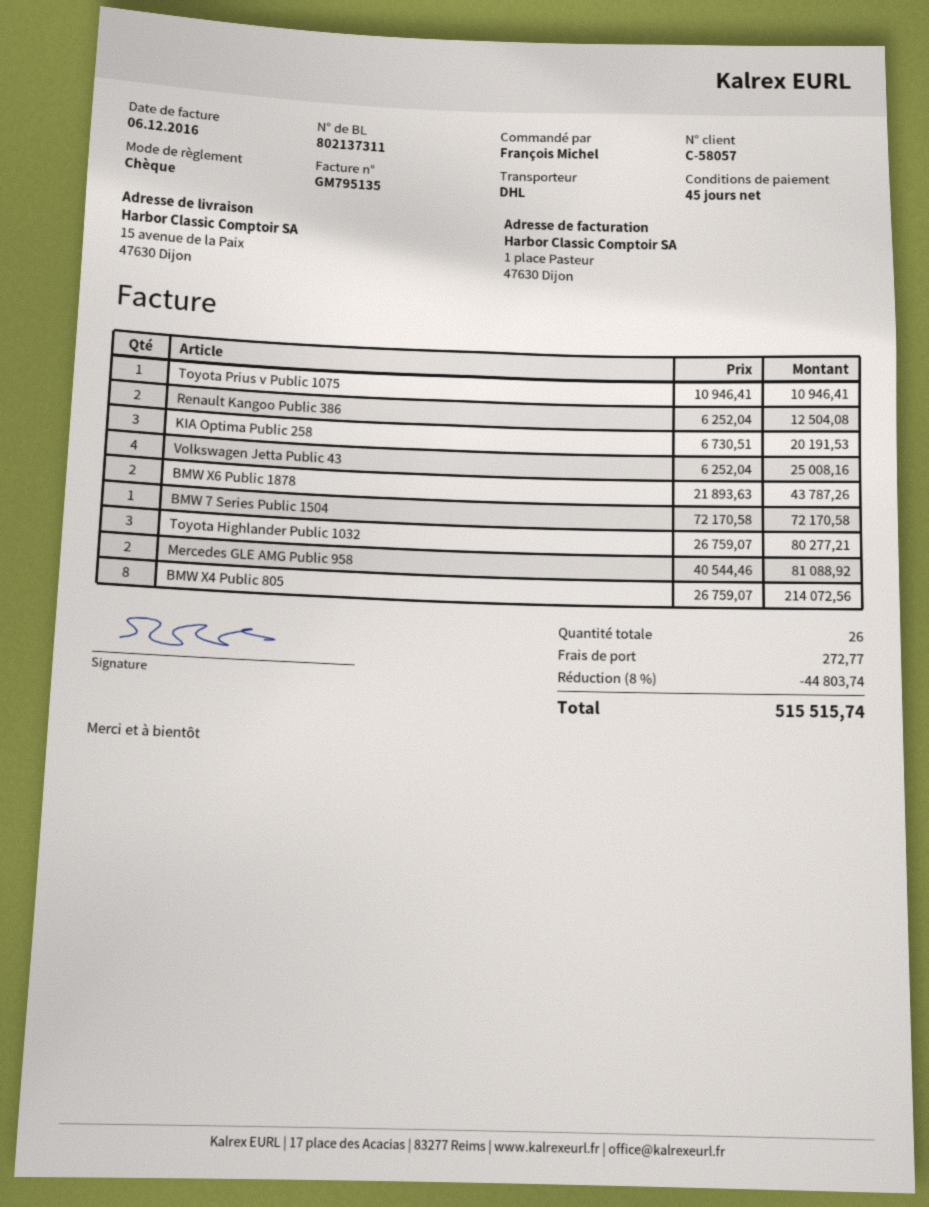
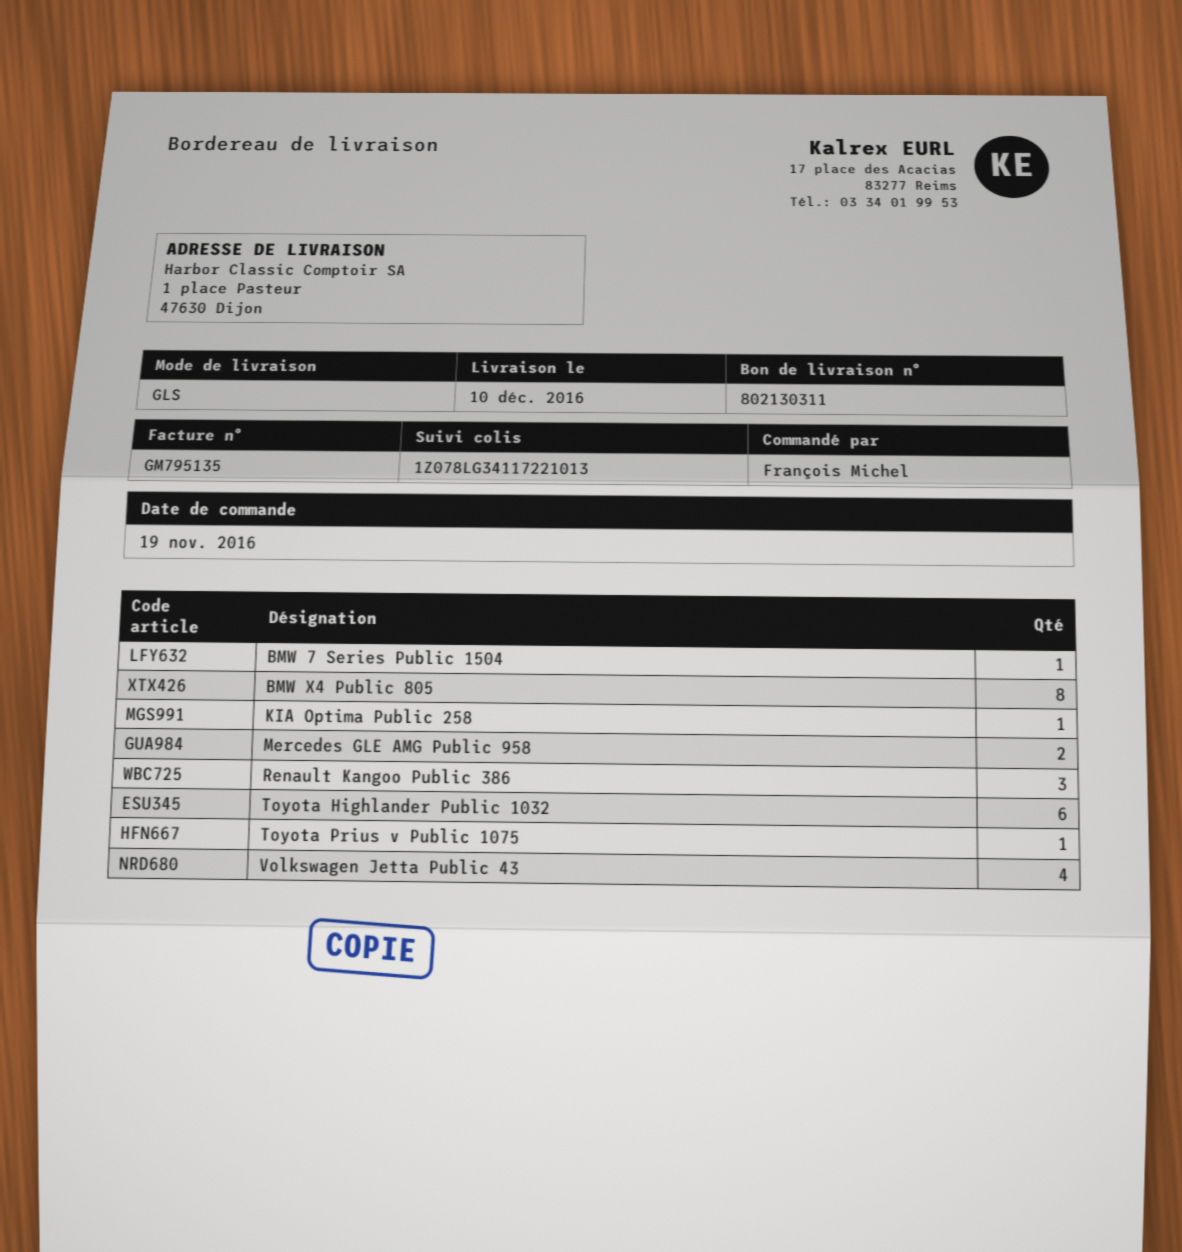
delivery note number: 802137311 -> 802130311
shipping method: DHL -> GLS
ship to: 15 avenue de la Paix, 47630 Dijon -> 1 place Pasteur, 47630 Dijon
Renault Kangoo Public 386: 2 -> 3
KIA Optima Public 258: 3 -> 1
BMW X6 Public 1878: 2 -> none
Toyota Highlander Public 1032: 3 -> 6

